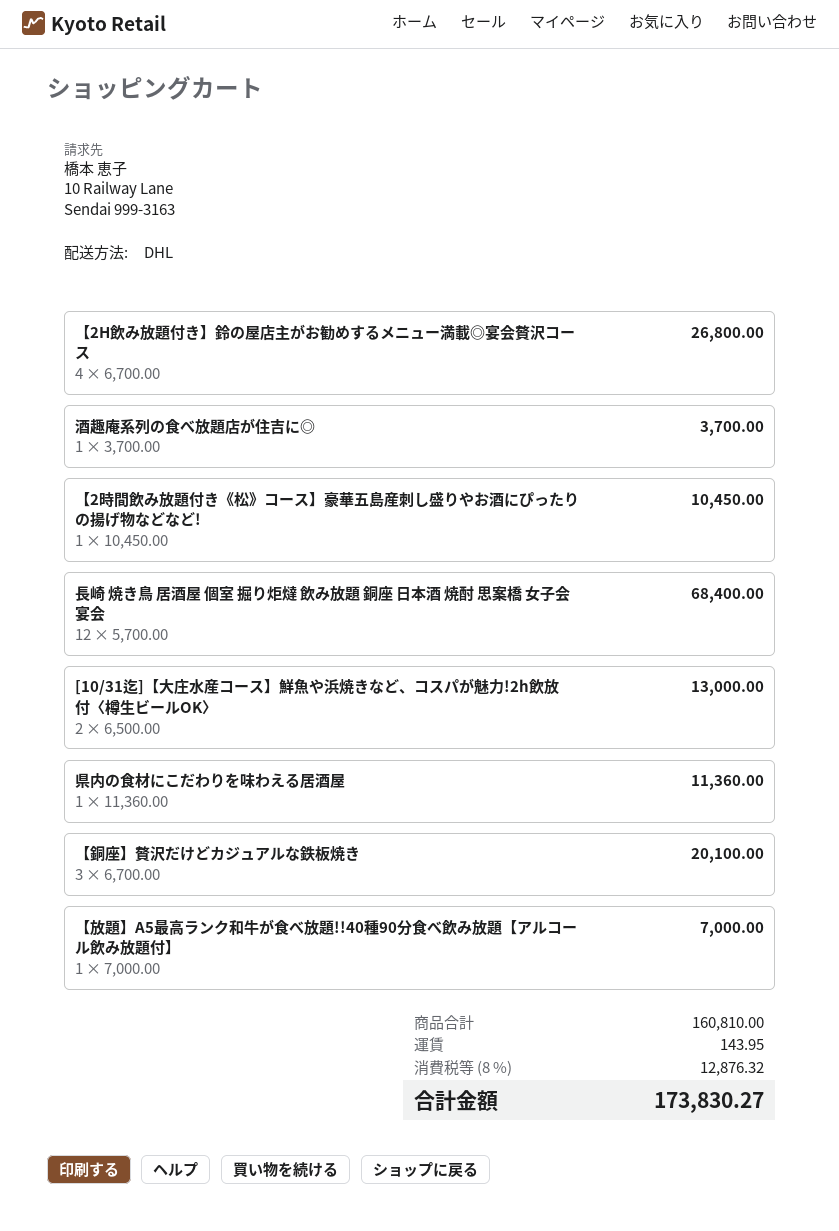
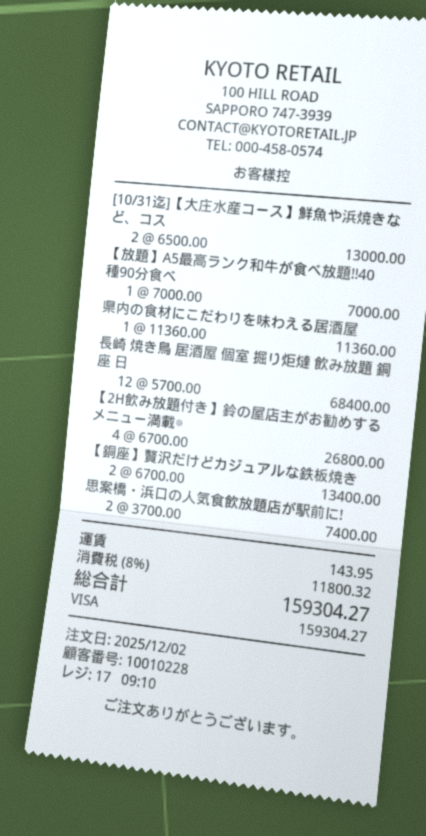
酒趣庵系列の食べ放題店が住吉に◎: 1 x 3700.00 = 3700.00 -> none
【2時間飲み放題付き《松》コース】豪華五島産刺し盛りやお酒にぴったりの揚げ物などなど!: 1 x 10450.00 = 10450.00 -> none
【銅座】贅沢だけどカジュアルな鉄板焼き: 3 x 6700.00 = 20100.00 -> 2 x 6700.00 = 13400.00
思案橋・浜口の人気食飲放題店が駅前に!: none -> 2 x 3700.00 = 7400.00
tax: 8% = 12876.32 -> 8% = 11800.32
total: 173830.27 -> 159304.27

